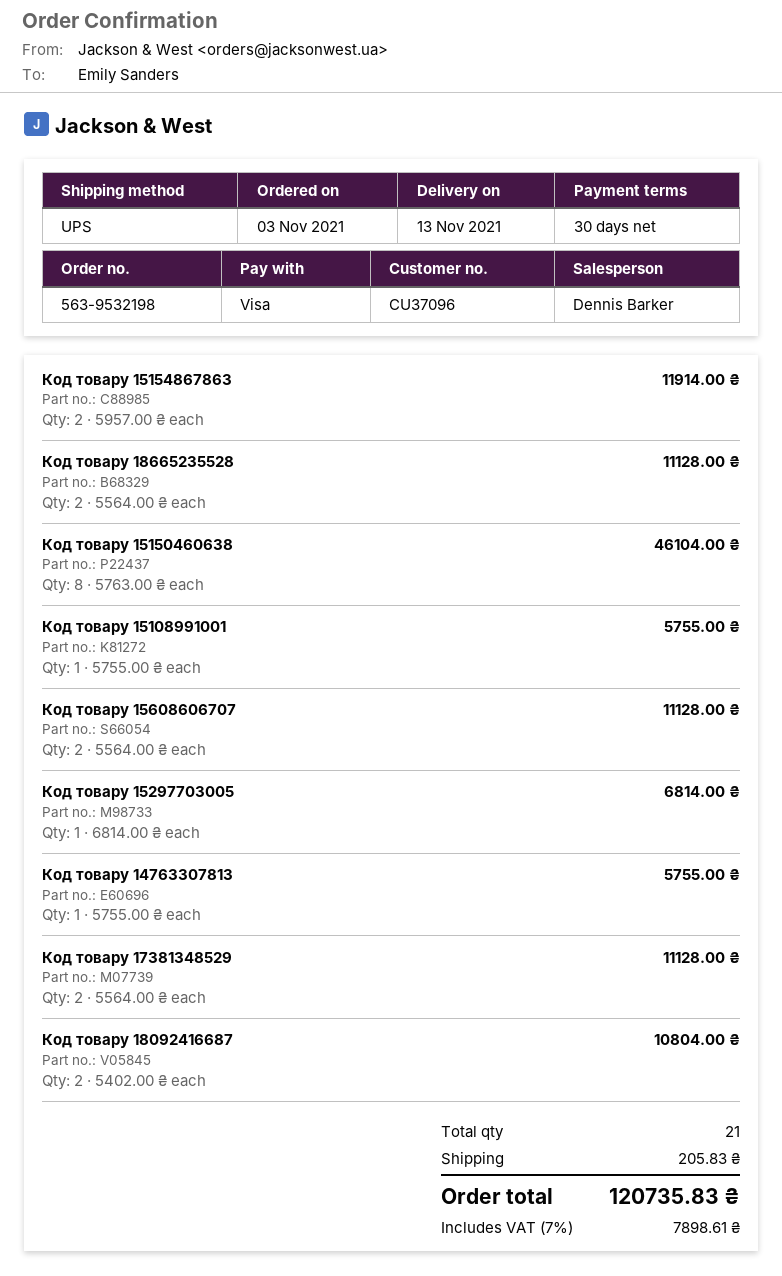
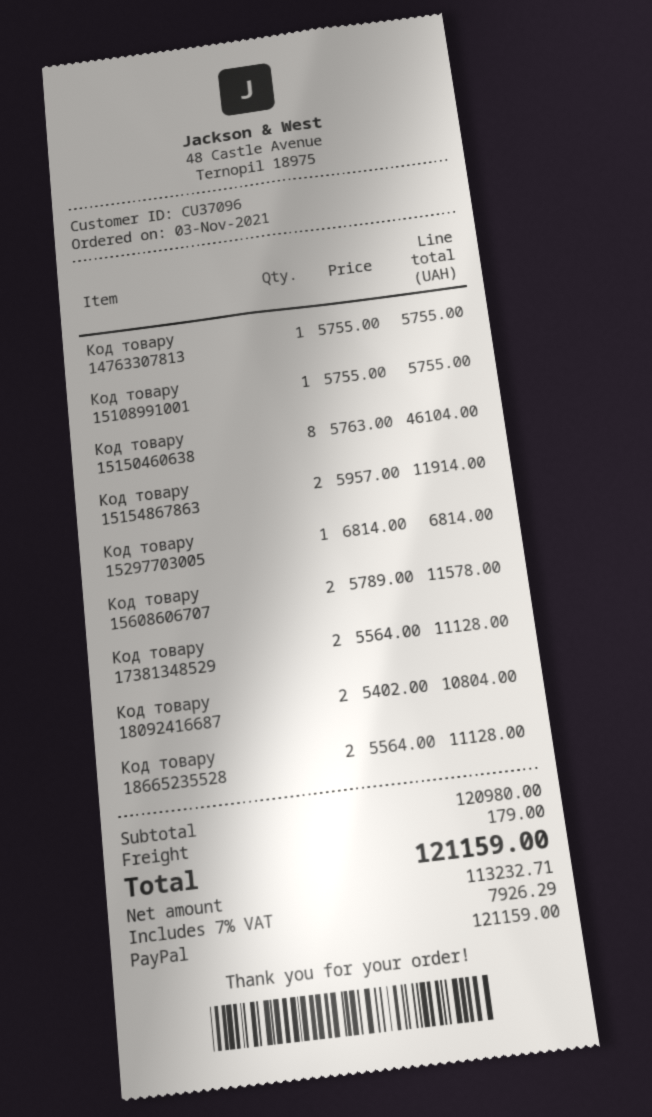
payment method: Visa -> PayPal
Код товару 15608606707: 2 x 5564.00 = 11128.00 -> 2 x 5789.00 = 11578.00
shipping: 205.83 -> 179.00
tax: 7% = 7898.61 -> 7% = 7926.29
total: 120735.83 -> 121159.00

